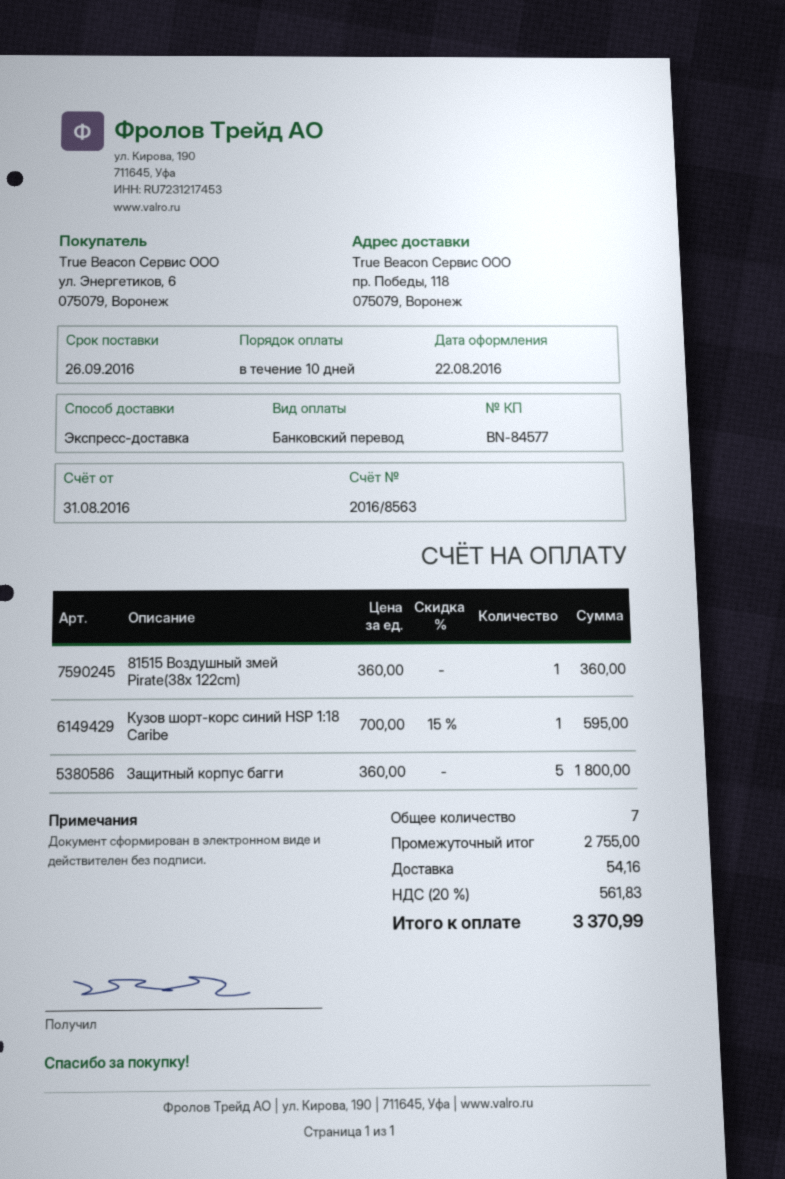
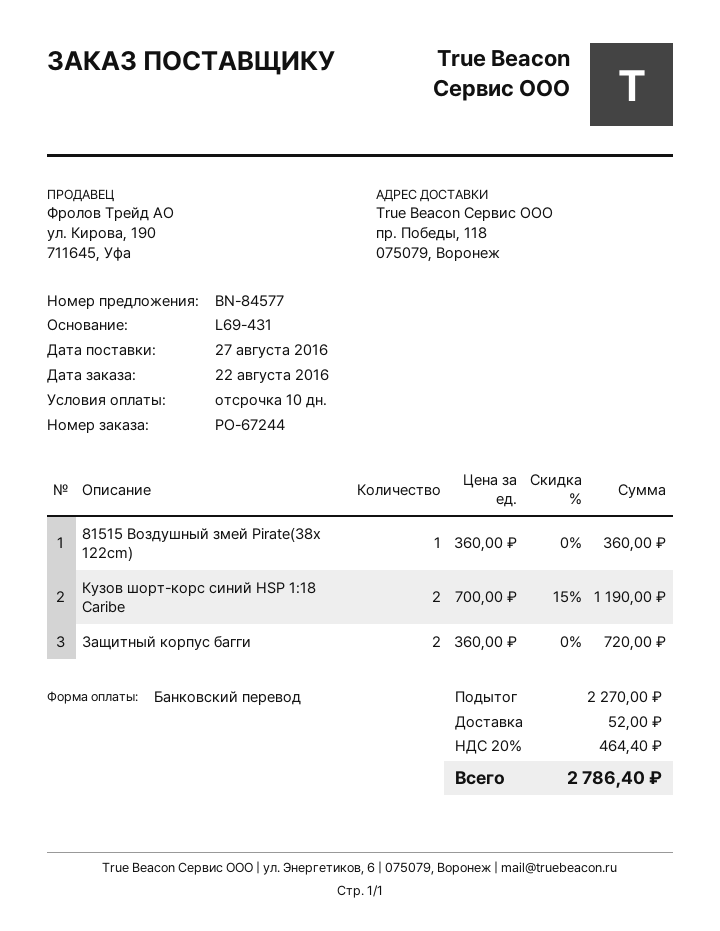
delivery date: 2016-09-26 -> 2016-08-27
Кузов шорт-корс синий HSP 1:18 Caribe: 1 x 700.00 - 15% = 595.00 -> 2 x 700.00 - 15% = 1190.00
Защитный корпус багги: 5 x 360.00 = 1800.00 -> 2 x 360.00 = 720.00
subtotal: 2755.00 -> 2270.00
shipping: 54.16 -> 52.00
tax: 20% = 561.83 -> 20% = 464.40
total: 3370.99 -> 2786.40

